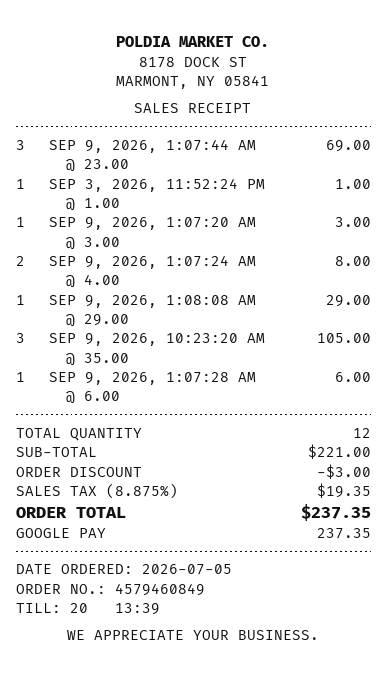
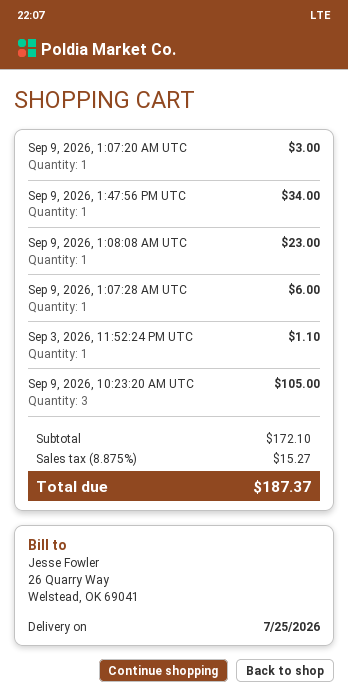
SEP 9, 2026, 1:07:44 AM: 3 for 69.00 -> none
SEP 3, 2026, 11:52:24 PM: 1 for 1.00 -> 1 for 1.10
SEP 9, 2026, 1:07:24 AM: 2 for 8.00 -> none
SEP 9, 2026, 1:08:08 AM: 1 for 29.00 -> 1 for 23.00
Sep 9, 2026, 1:47:56 PM UTC: none -> 1 for 34.00
subtotal: 221.00 -> 172.10
discount: 3.00 -> none
tax: 8.875% = 19.35 -> 8.875% = 15.27
total: 237.35 -> 187.37

